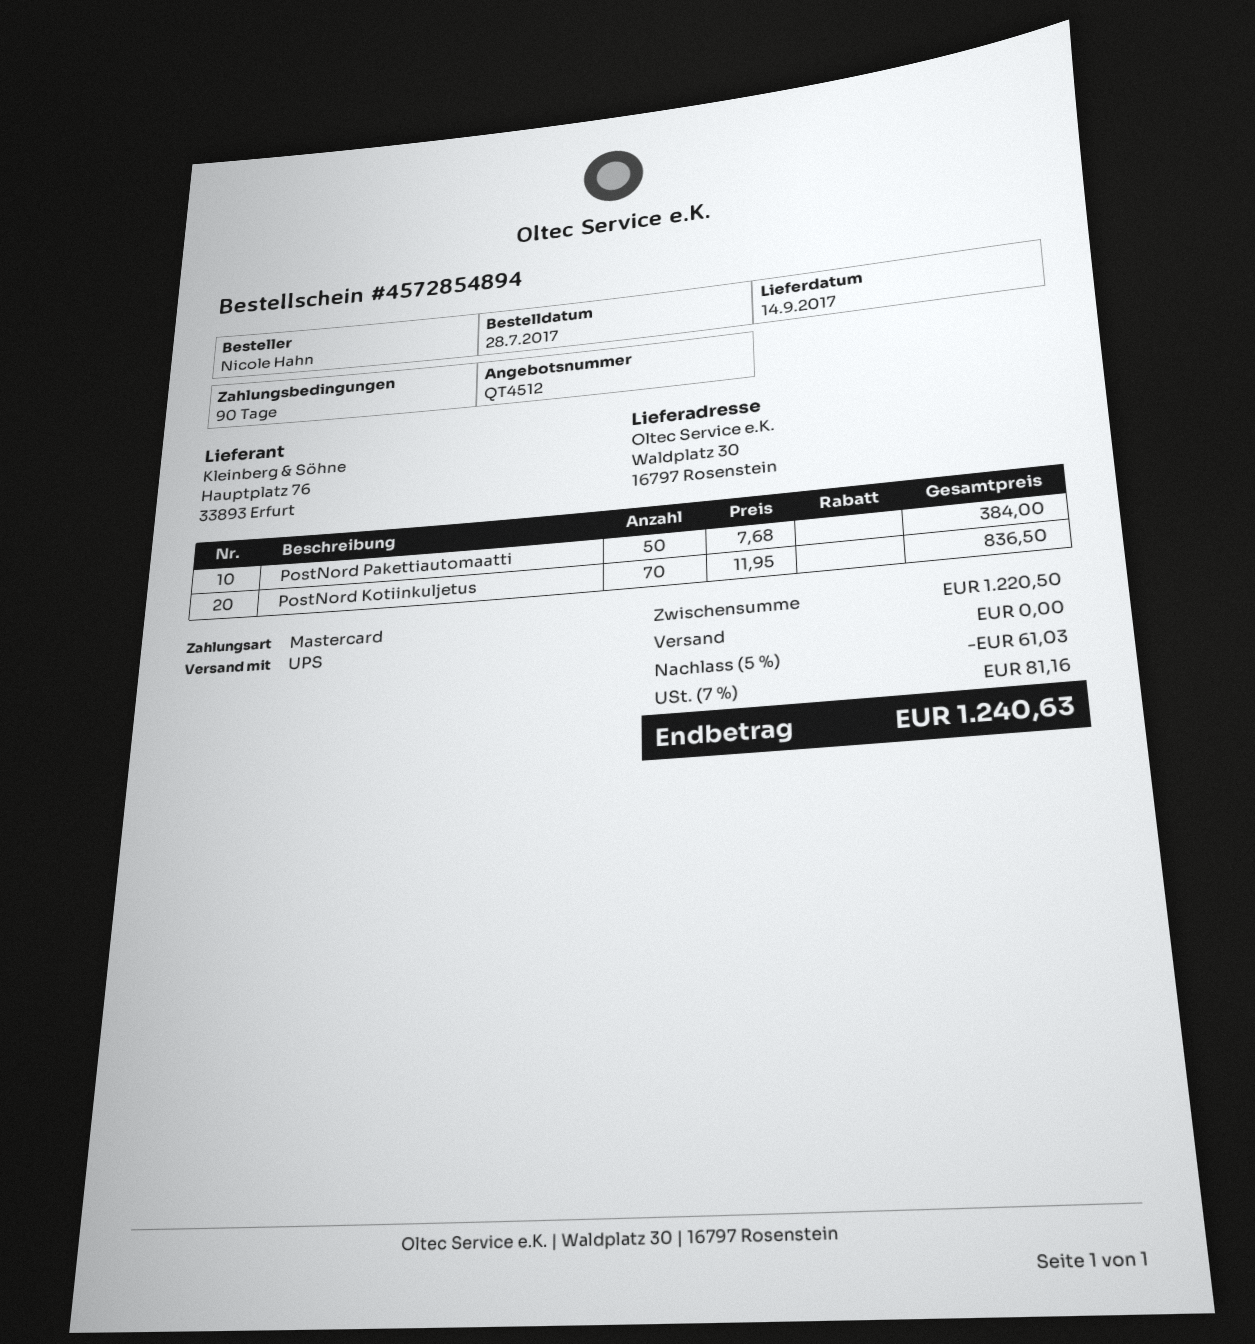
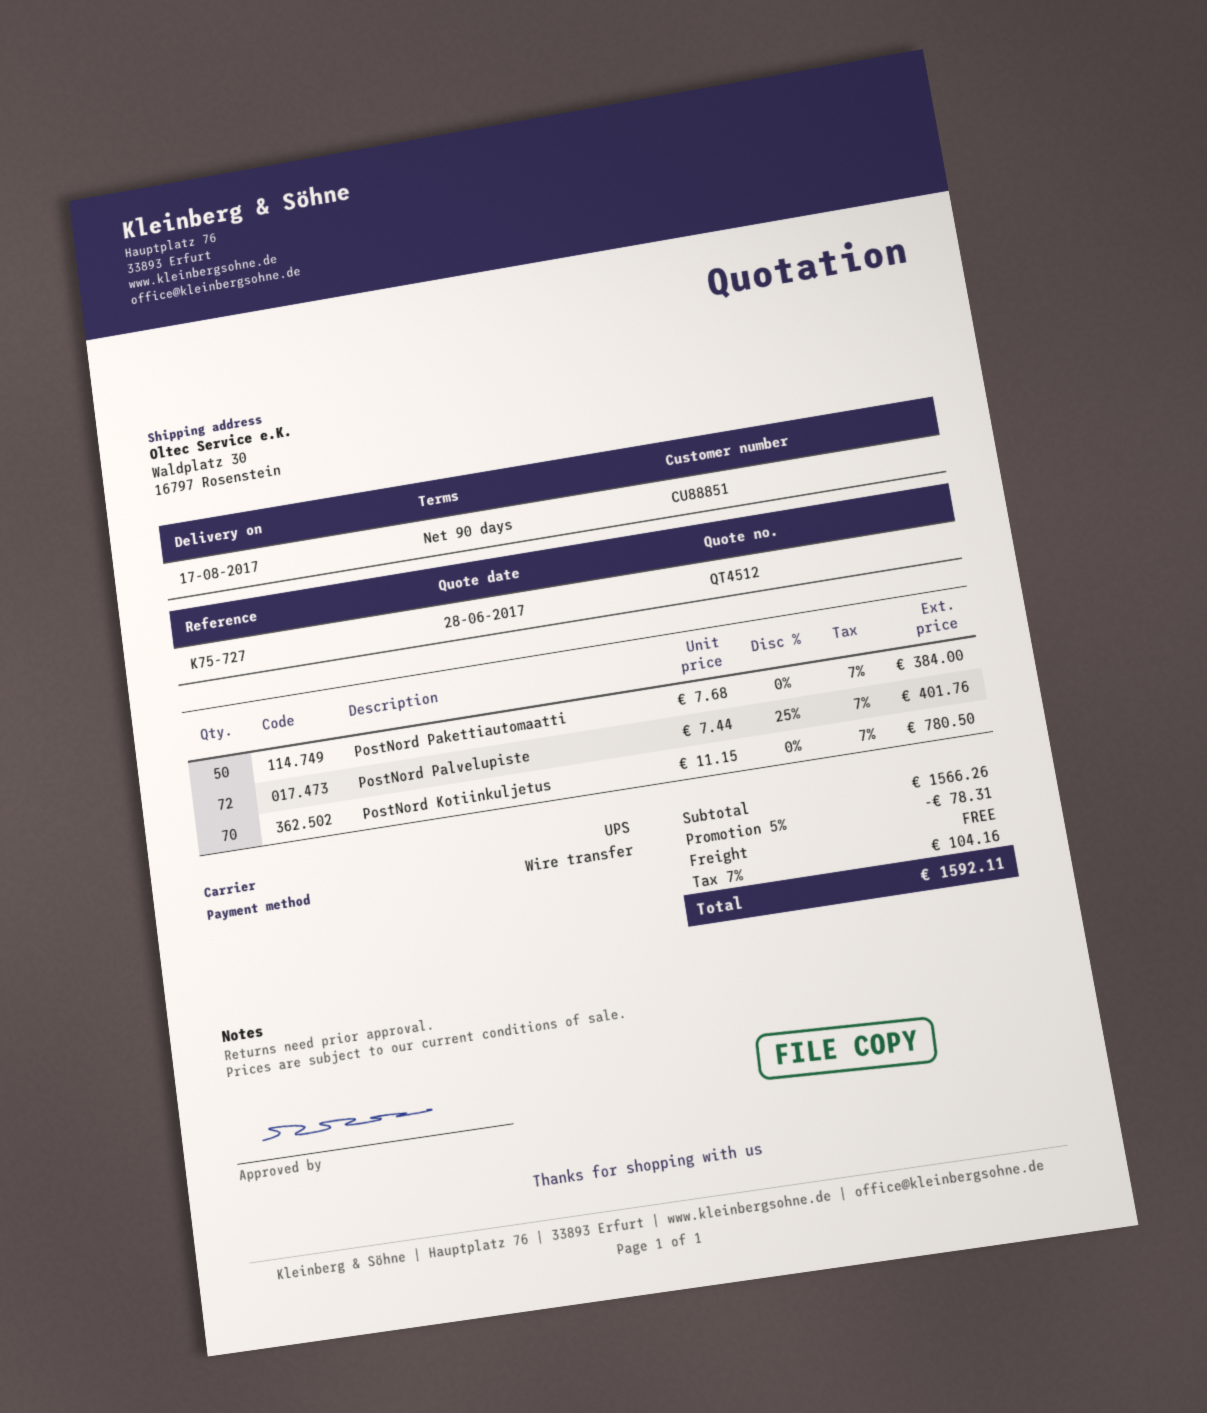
delivery date: 2017-09-14 -> 2017-08-17
payment method: Mastercard -> bank transfer
PostNord Kotiinkuljetus: 70 x 11.95 = 836.50 -> 70 x 11.15 = 780.50
PostNord Palvelupiste: none -> 72 x 7.44 - 25% = 401.76
subtotal: 1220.50 -> 1566.26
discount: 5% = 61.03 -> 5% = 78.31
tax: 7% = 81.16 -> 7% = 104.16
total: 1240.63 -> 1592.11

